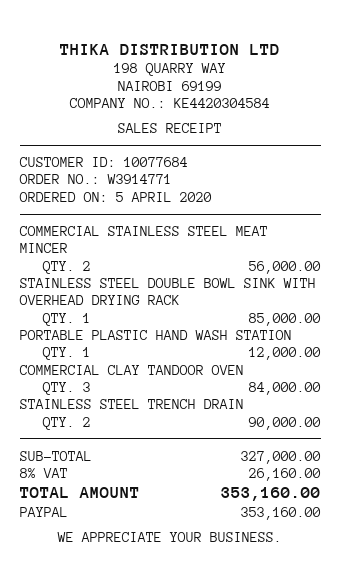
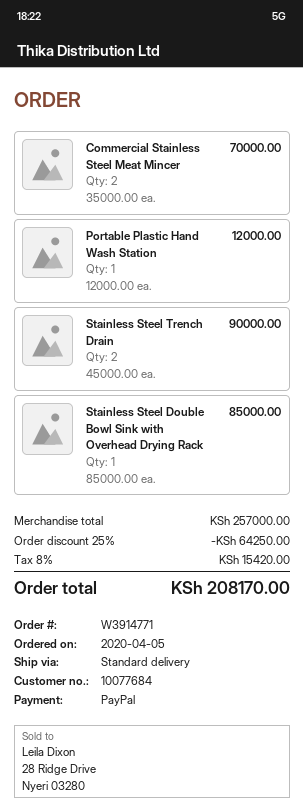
COMMERCIAL STAINLESS STEEL MEAT MINCER: 2 for 56000.00 -> 2 for 70000.00
COMMERCIAL CLAY TANDOOR OVEN: 3 for 84000.00 -> none
subtotal: 327000.00 -> 257000.00
discount: none -> 25% = 64250.00
tax: 8% = 26160.00 -> 8% = 15420.00
total: 353160.00 -> 208170.00

